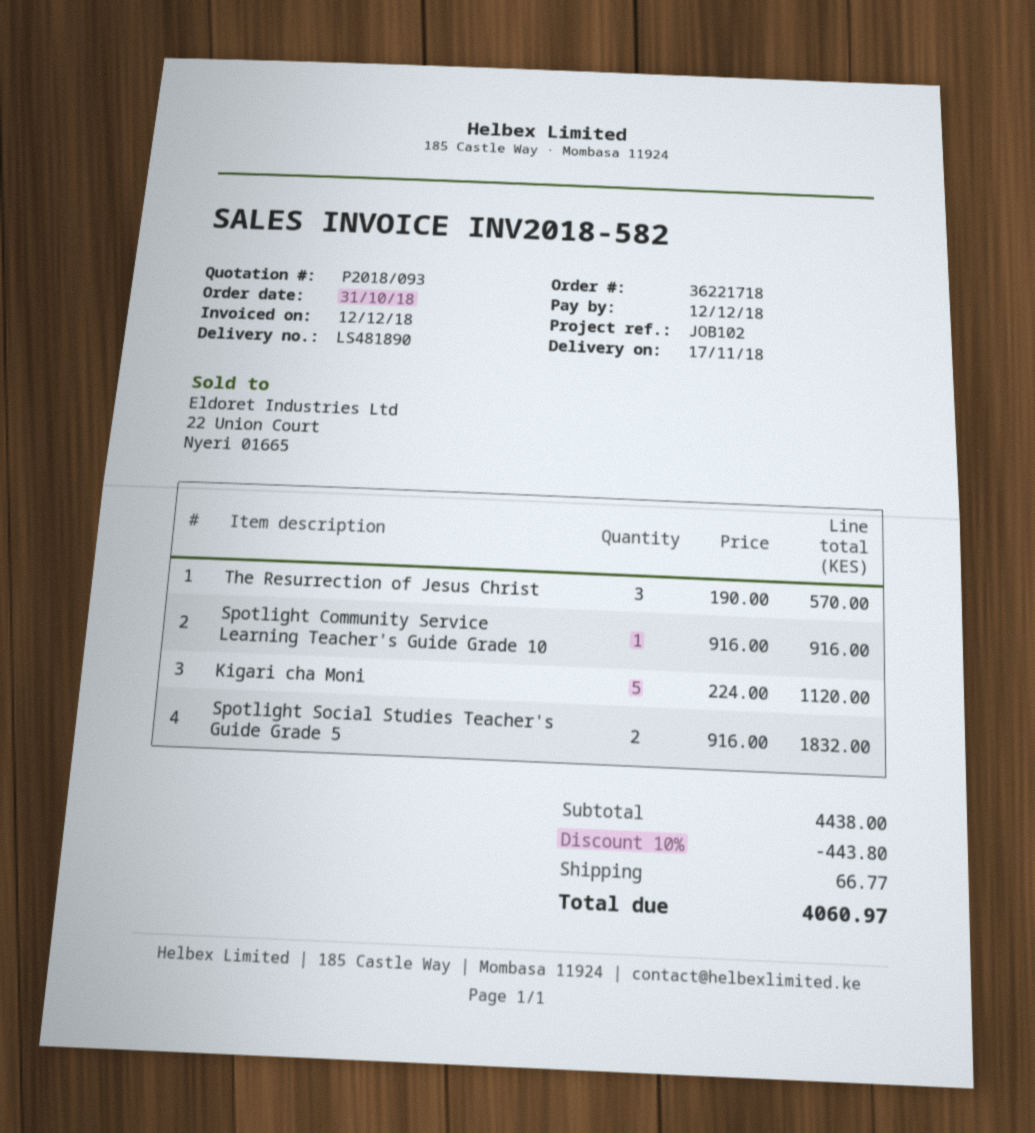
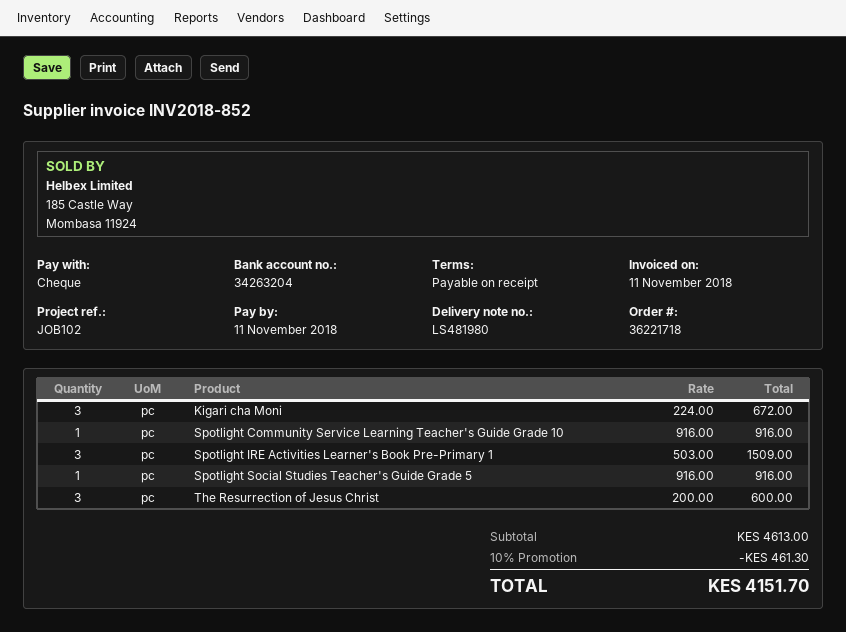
delivery note number: LS481890 -> LS481980
invoice number: INV2018-582 -> INV2018-852
invoice date: 2018-12-12 -> 2018-11-11
due date: 2018-12-12 -> 2018-11-11
The Resurrection of Jesus Christ: 3 x 190.00 = 570.00 -> 3 x 200.00 = 600.00
Kigari cha Moni: 5 x 224.00 = 1120.00 -> 3 x 224.00 = 672.00
Spotlight Social Studies Teacher's Guide Grade 5: 2 x 916.00 = 1832.00 -> 1 x 916.00 = 916.00
Spotlight IRE Activities Learner's Book Pre-Primary 1: none -> 3 x 503.00 = 1509.00
subtotal: 4438.00 -> 4613.00
discount: 10% = 443.80 -> 10% = 461.30
shipping: 66.77 -> none
total: 4060.97 -> 4151.70

